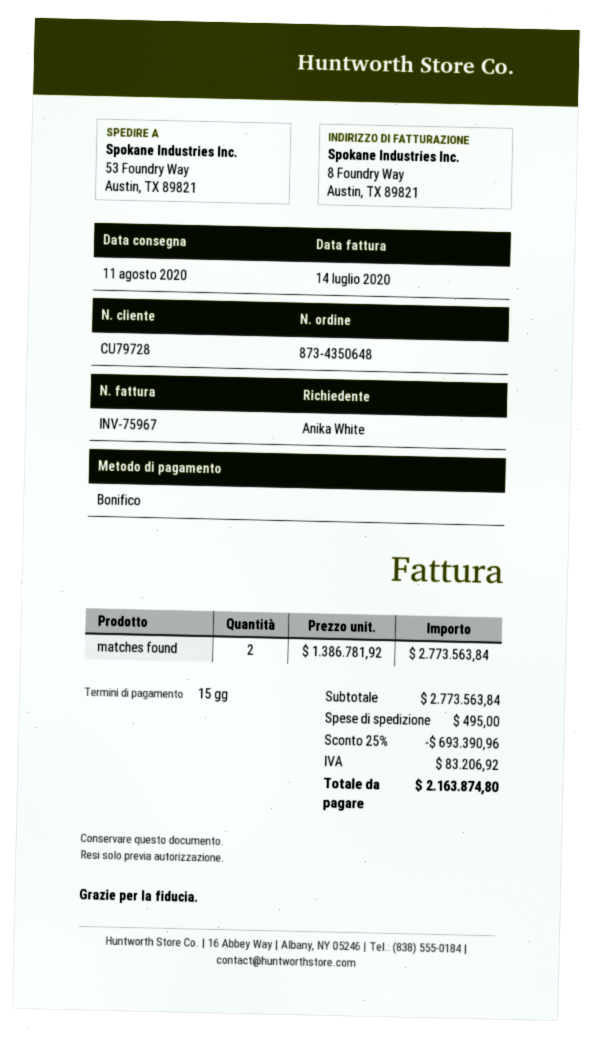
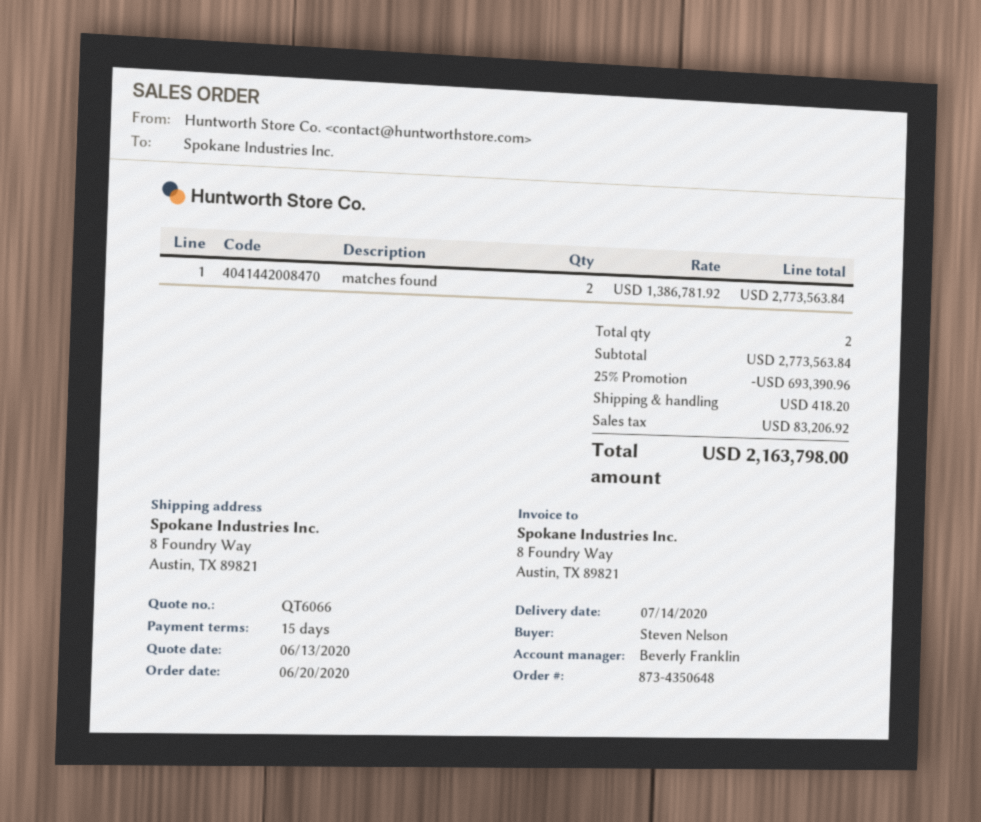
delivery date: 2020-08-11 -> 2020-07-14
ordered by: Anika White -> Steven Nelson
ship to: 53 Foundry Way, Austin, TX 89821 -> 8 Foundry Way, Austin, TX 89821
shipping: 495.00 -> 418.20
total: 2163874.80 -> 2163798.00

